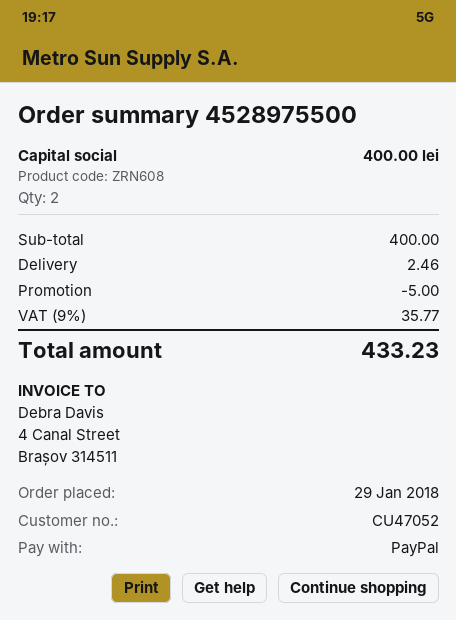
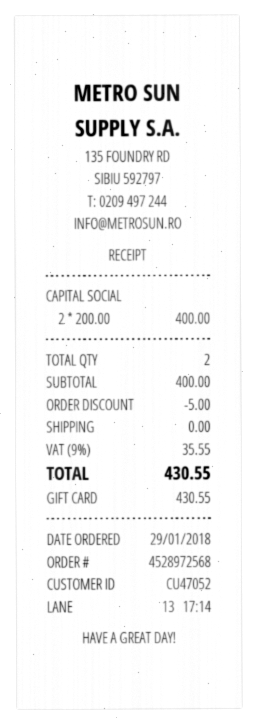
order number: 4528975500 -> 4528972568
payment method: PayPal -> gift card
shipping: 2.46 -> 0.00
tax: 9% = 35.77 -> 9% = 35.55
total: 433.23 -> 430.55

